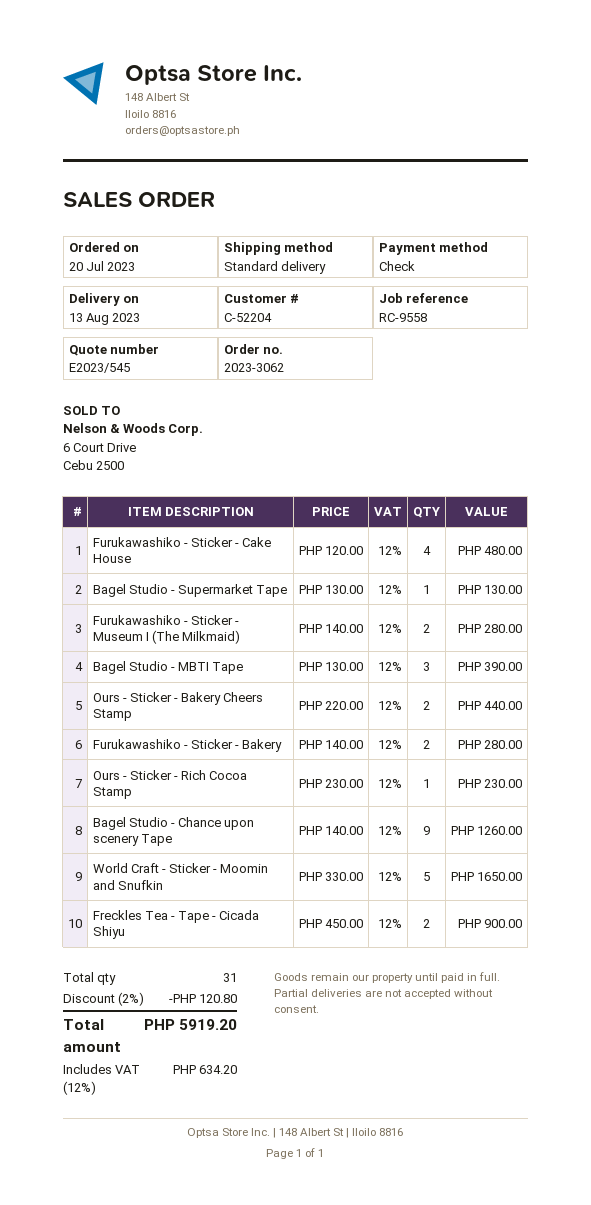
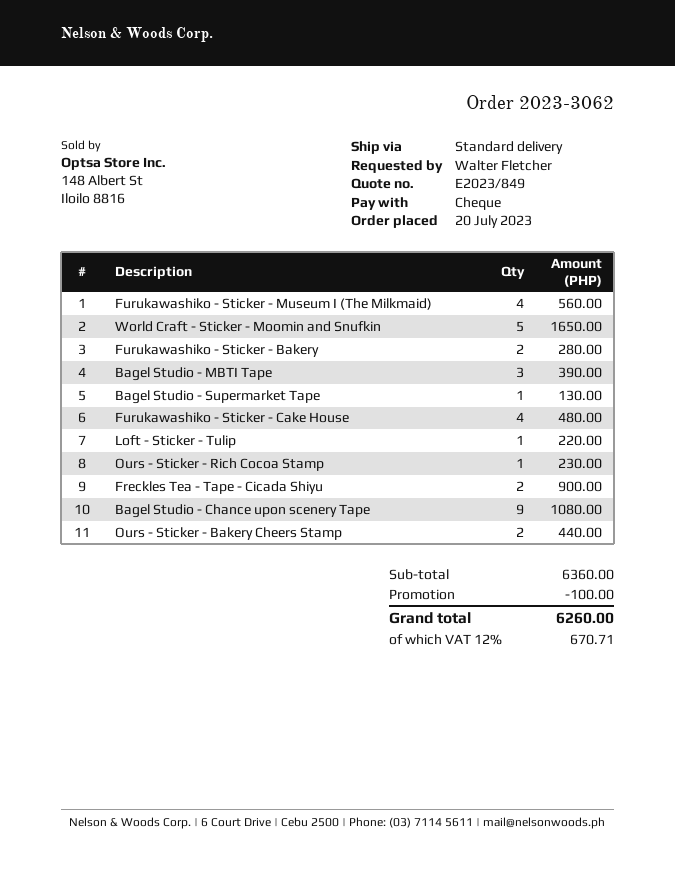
quote number: E2023/545 -> E2023/849
Furukawashiko - Sticker - Museum I (The Milkmaid): 2 for 280.00 -> 4 for 560.00
Bagel Studio - Chance upon scenery Tape: 9 for 1260.00 -> 9 for 1080.00
Loft - Sticker - Tulip: none -> 1 for 220.00
discount: 120.80 -> 100.00
tax: 12% = 634.20 -> 12% = 670.71
total: 5919.20 -> 6260.00

